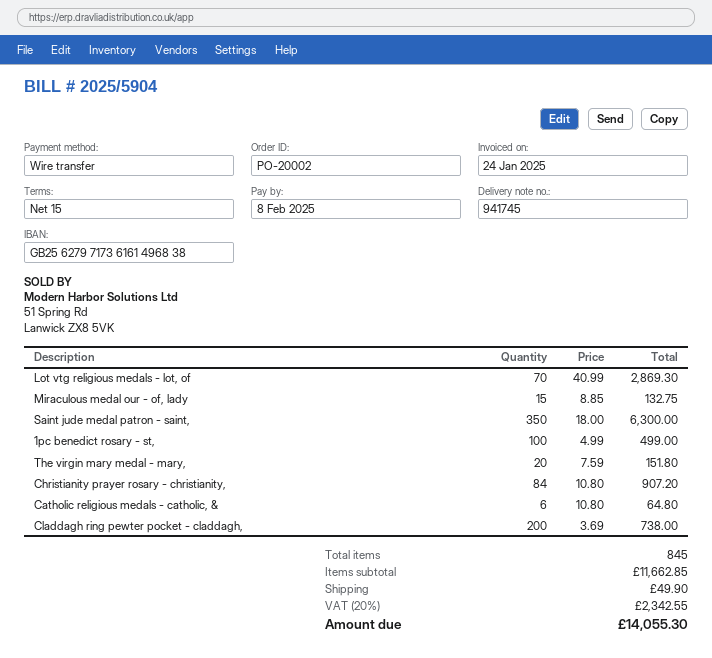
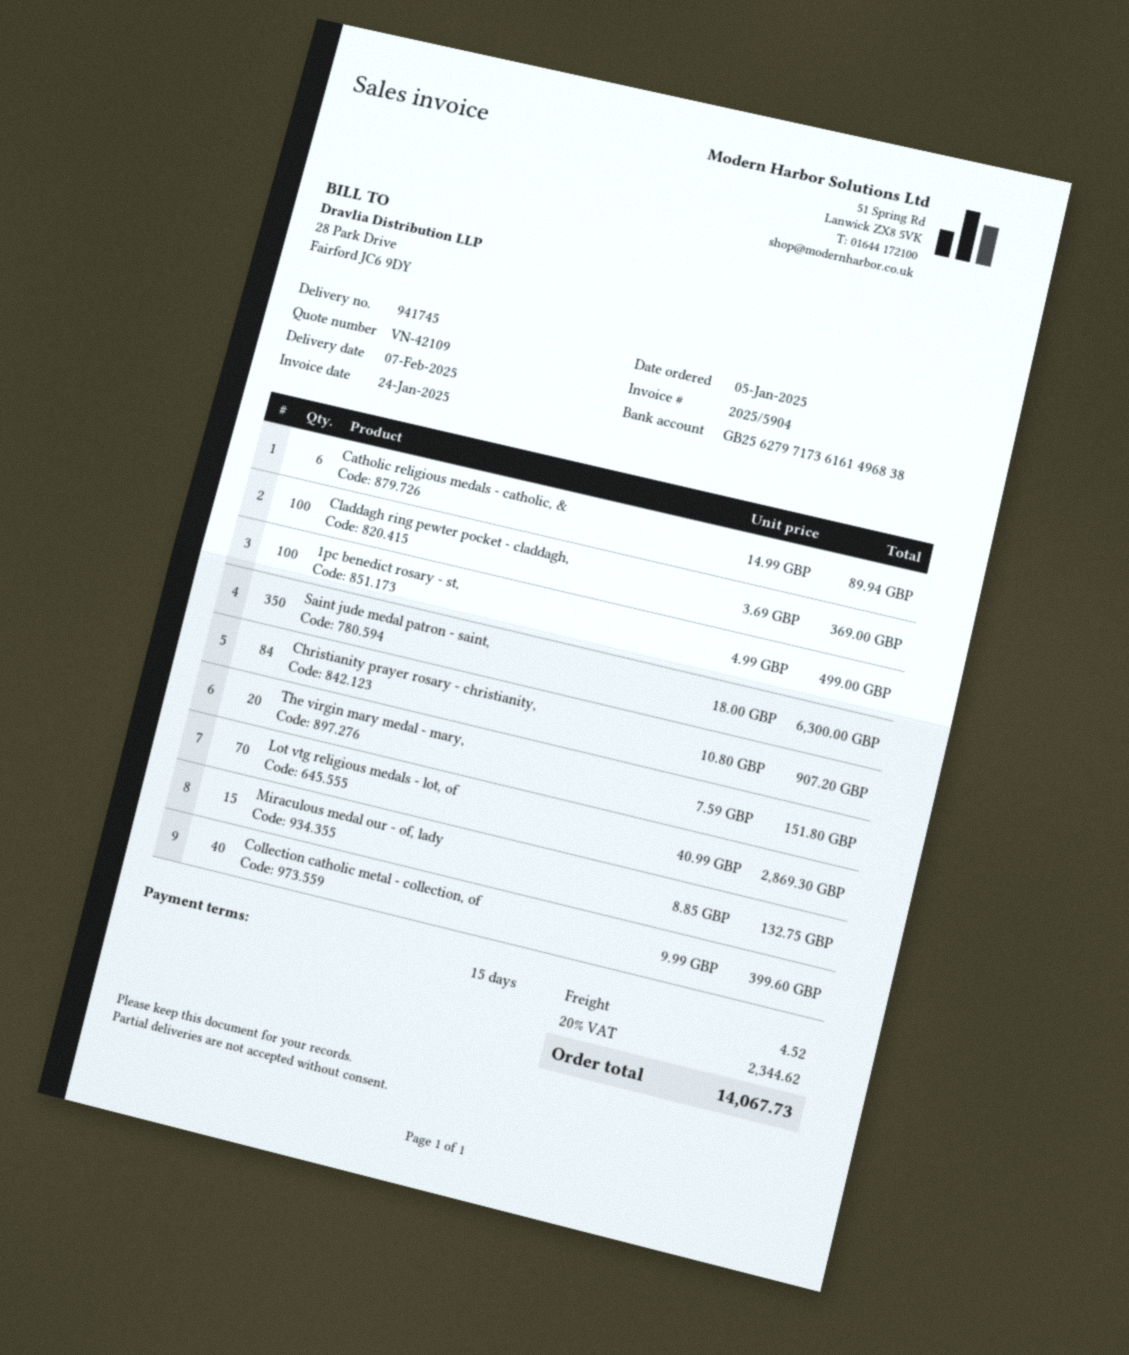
Catholic religious medals - catholic, &: 6 x 10.80 = 64.80 -> 6 x 14.99 = 89.94
Claddagh ring pewter pocket - claddagh,: 200 x 3.69 = 738.00 -> 100 x 3.69 = 369.00
Collection catholic metal - collection, of: none -> 40 x 9.99 = 399.60
shipping: 49.90 -> 4.52
tax: 20% = 2342.55 -> 20% = 2344.62
total: 14055.30 -> 14067.73

